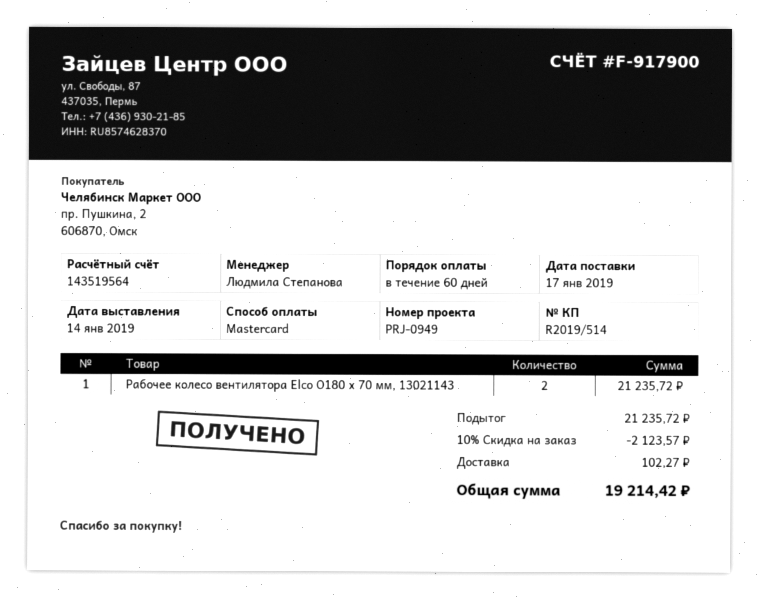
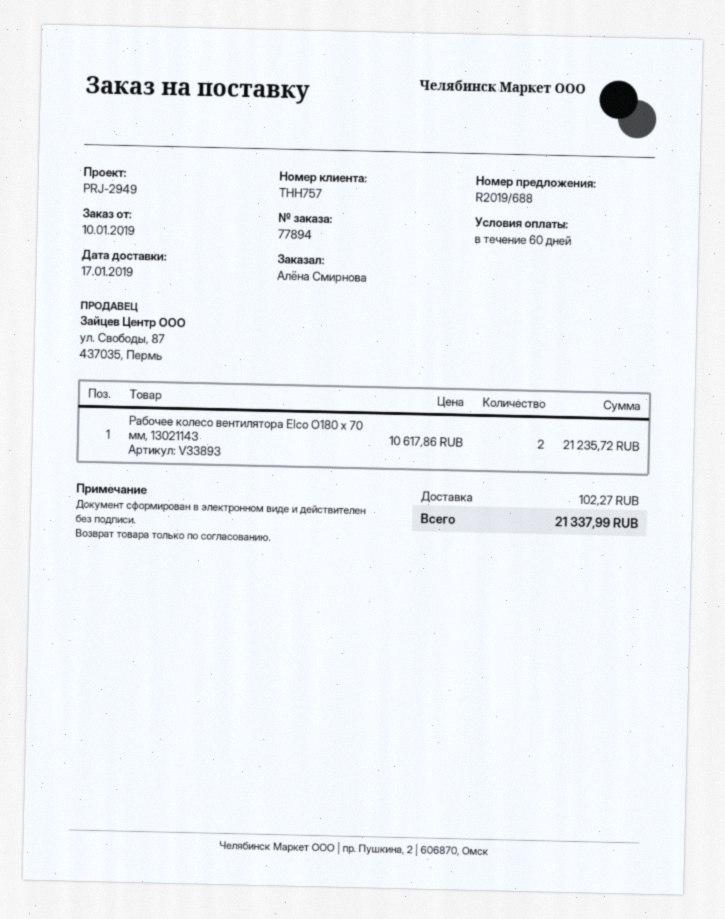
quote number: R2019/514 -> R2019/688
reference: PRJ-0949 -> PRJ-2949
discount: 10% = 2123.57 -> none
total: 19214.42 -> 21337.99

